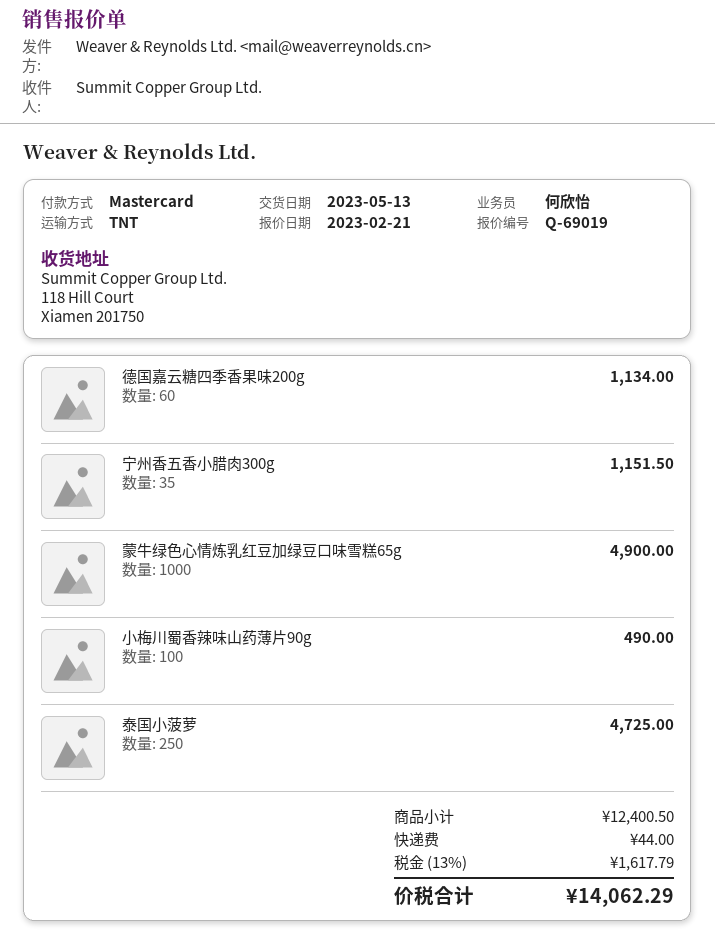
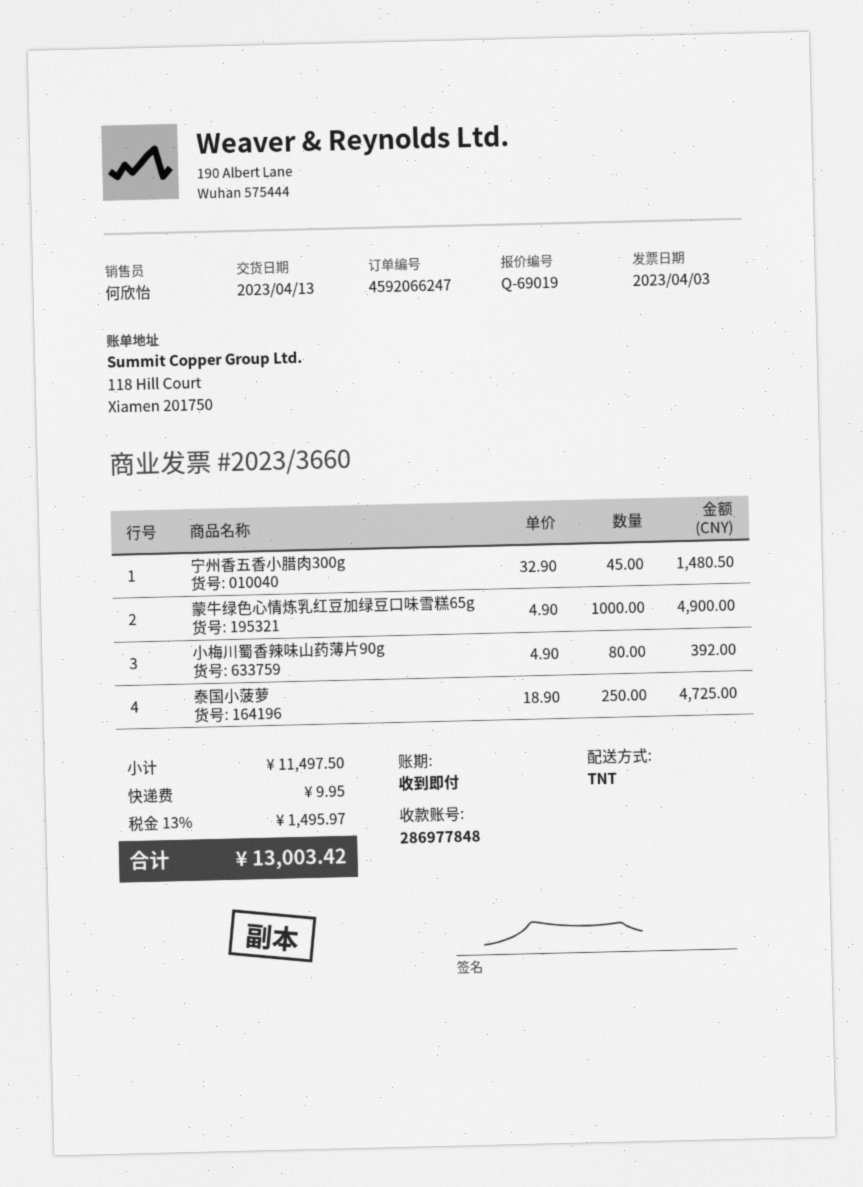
delivery date: 2023-05-13 -> 2023-04-13
德国嘉云糖四季香果味200g: 60 for 1134.00 -> none
宁州香五香小腊肉300g: 35 for 1151.50 -> 45 for 1480.50
小梅川蜀香辣味山药薄片90g: 100 for 490.00 -> 80 for 392.00
subtotal: 12400.50 -> 11497.50
shipping: 44.00 -> 9.95
tax: 13% = 1617.79 -> 13% = 1495.97
total: 14062.29 -> 13003.42

